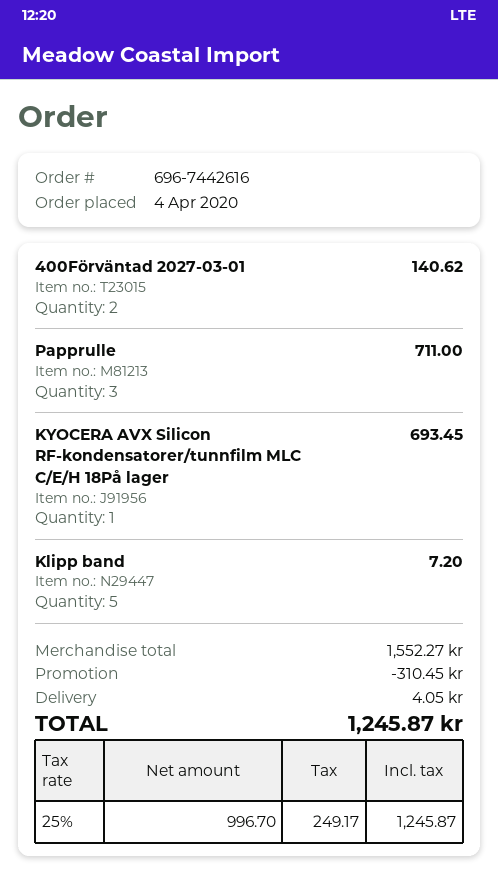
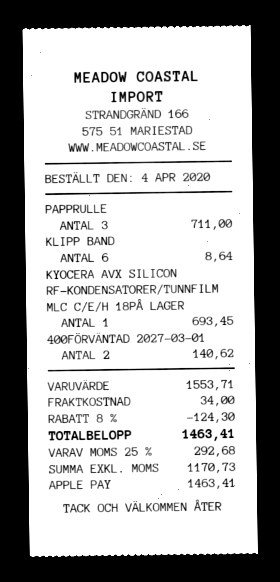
Klipp band: 5 for 7.20 -> 6 for 8.64
subtotal: 1552.27 -> 1553.71
discount: 310.45 -> 124.30
shipping: 4.05 -> 34.00
net: 996.70 -> 1170.73
tax: 25% = 249.17 -> 25% = 292.68
total: 1245.87 -> 1463.41

